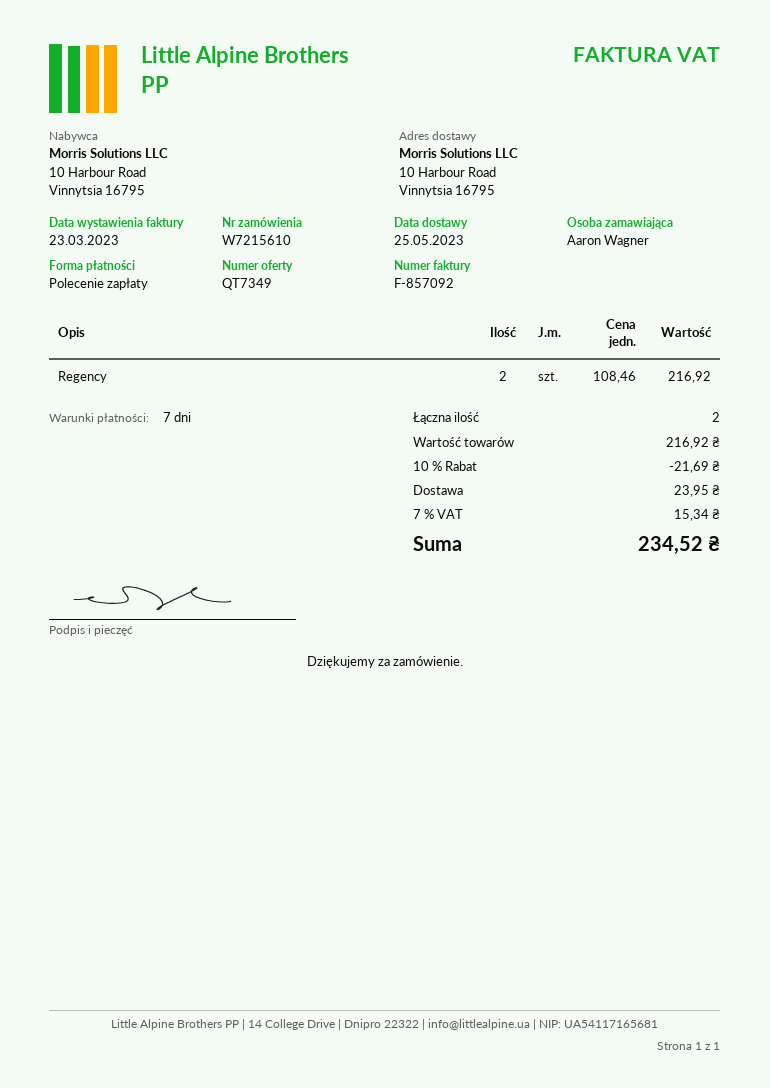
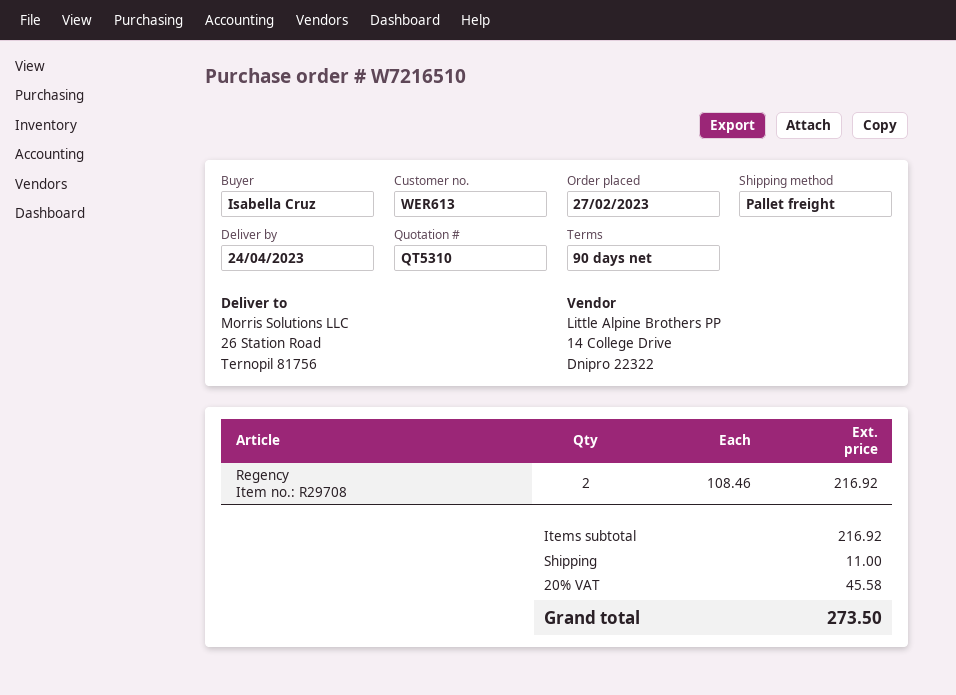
quote number: QT7349 -> QT5310
order number: W7215610 -> W7216510
delivery date: 2023-05-25 -> 2023-04-24
payment terms: 7 days -> 90 days
ordered by: Aaron Wagner -> Isabella Cruz
ship to: 10 Harbour Road, Vinnytsia 16795 -> 26 Station Road, Ternopil 81756
discount: 10% = 21.69 -> none
shipping: 23.95 -> 11.00
tax: 7% = 15.34 -> 20% = 45.58
total: 234.52 -> 273.50

